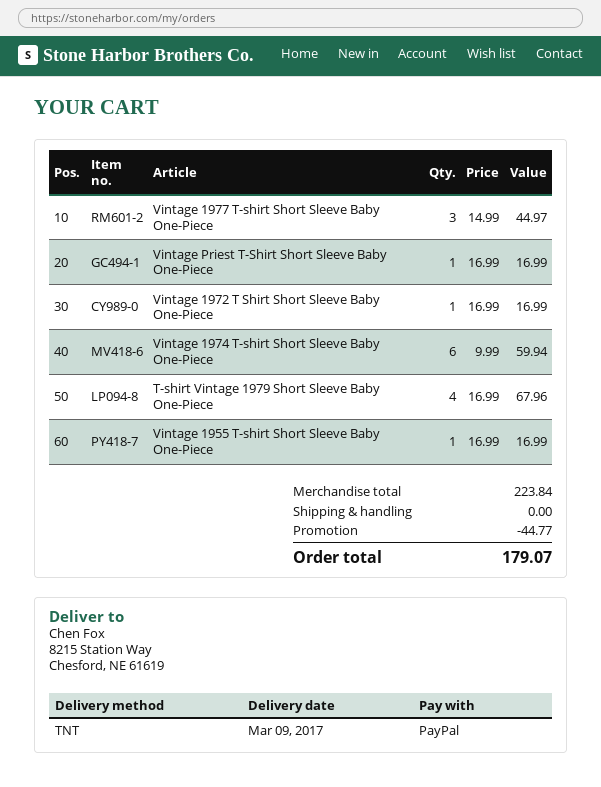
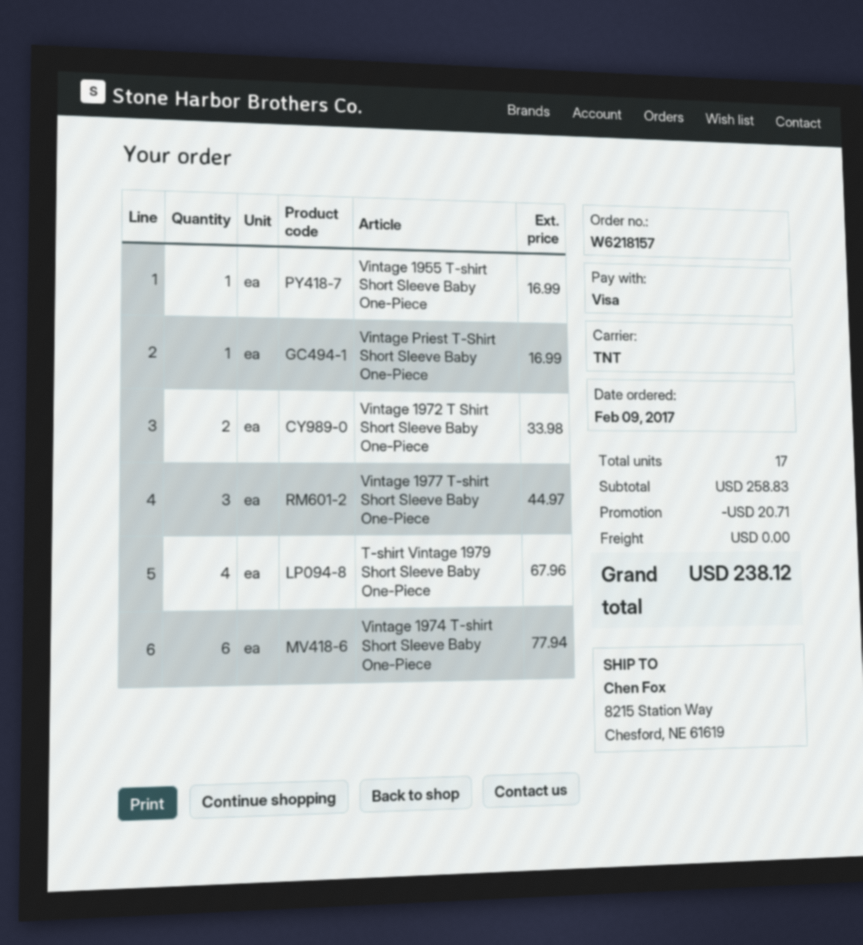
payment method: PayPal -> Visa
Vintage 1972 T Shirt Short Sleeve Baby One-Piece: 1 for 16.99 -> 2 for 33.98
Vintage 1974 T-shirt Short Sleeve Baby One-Piece: 6 for 59.94 -> 6 for 77.94
subtotal: 223.84 -> 258.83
discount: 44.77 -> 20.71
total: 179.07 -> 238.12

